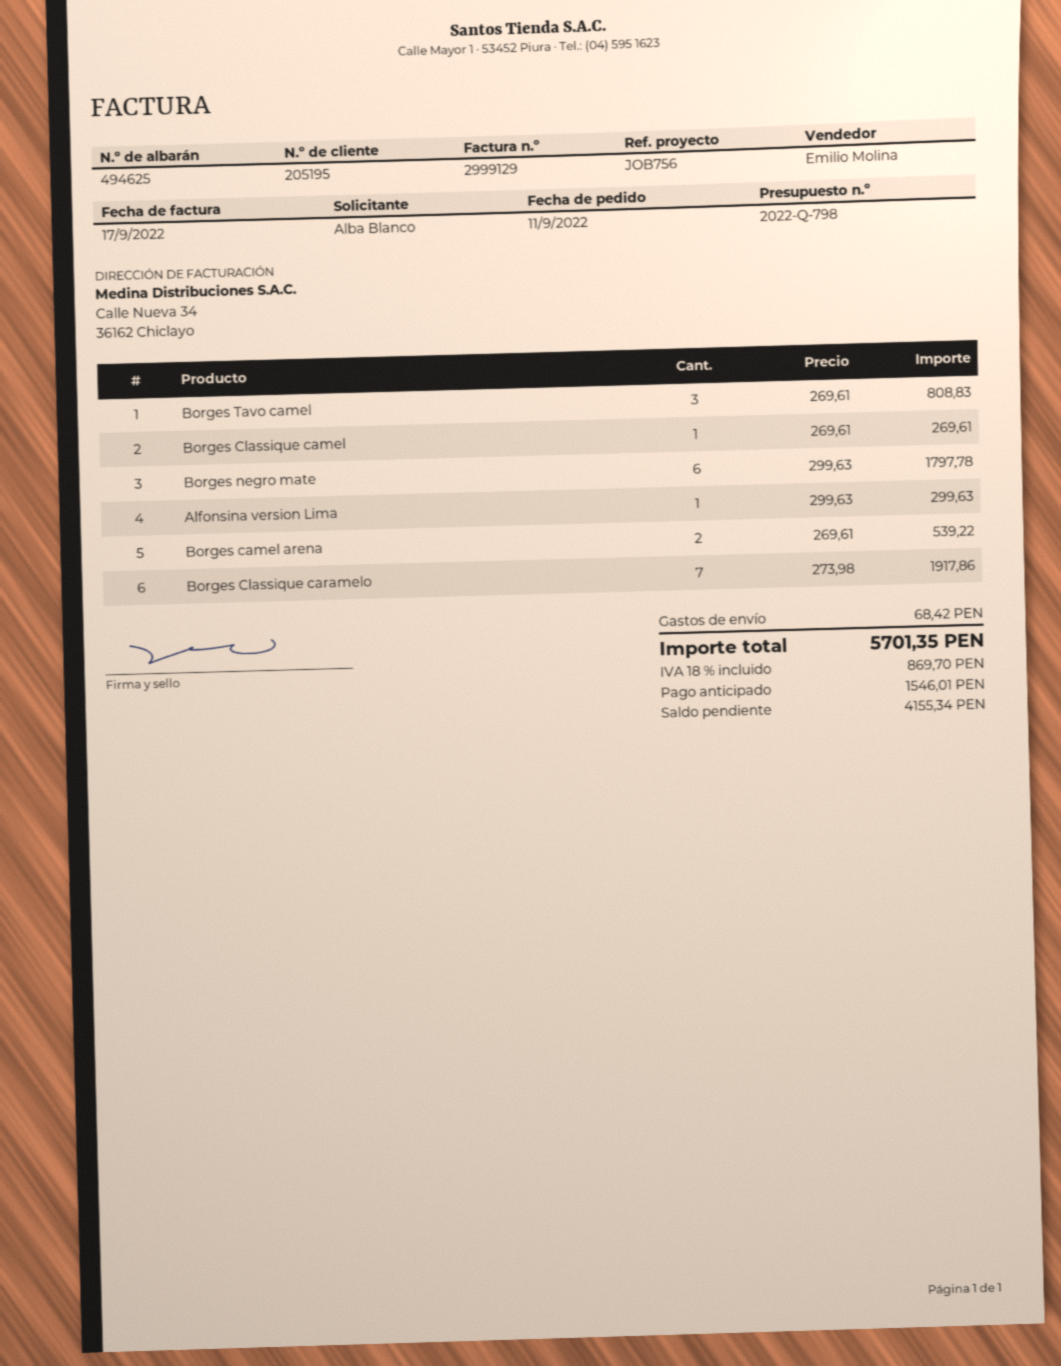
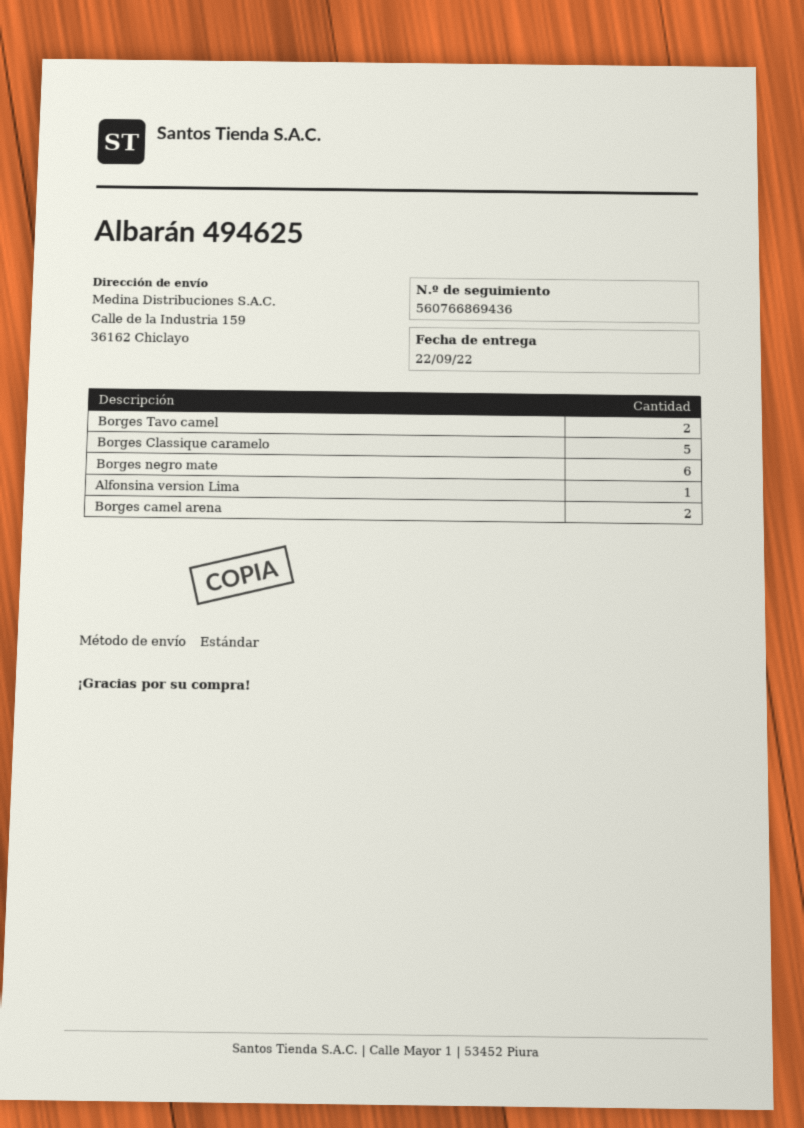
Borges Tavo camel: 3 -> 2
Borges Classique camel: 1 -> none
Borges Classique caramelo: 7 -> 5

